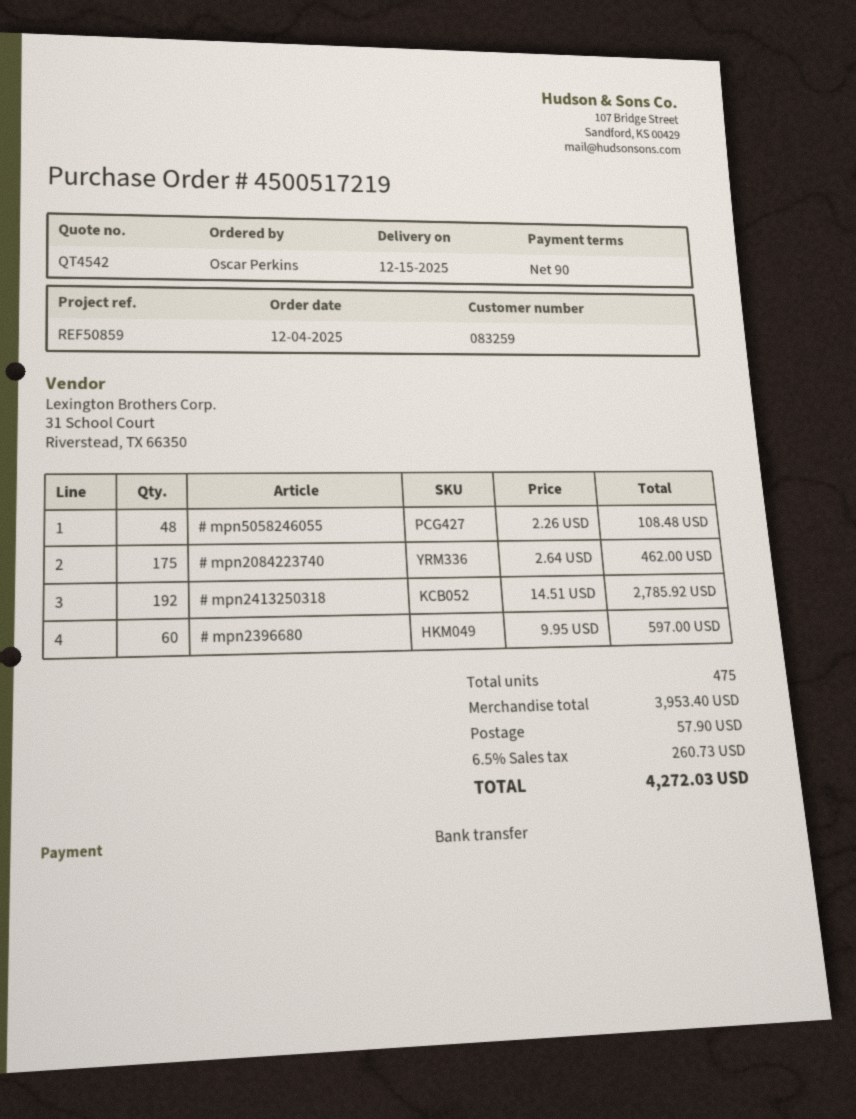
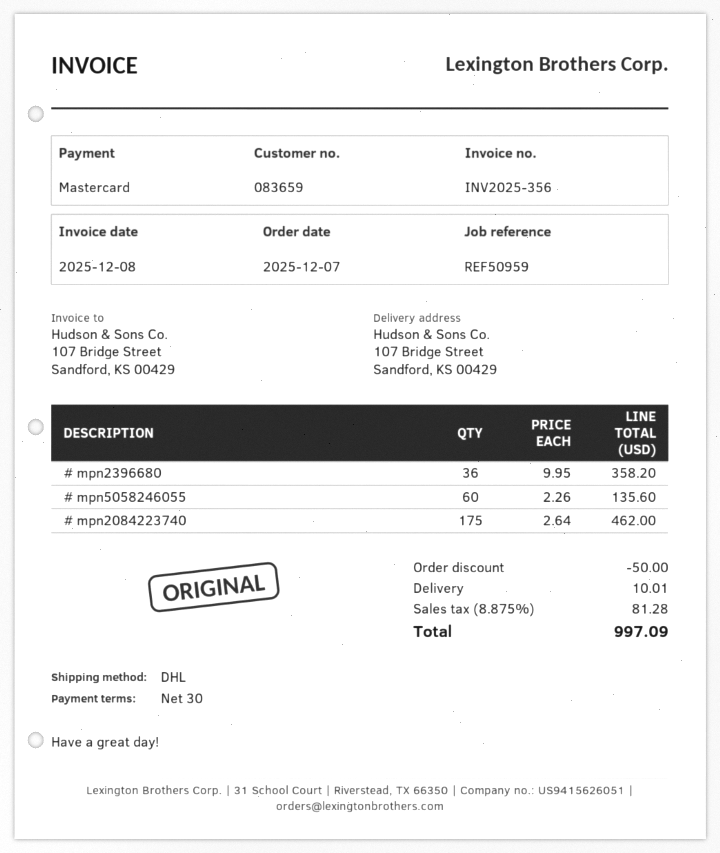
order date: 2025-12-04 -> 2025-12-07
payment terms: 90 days -> 30 days
customer number: 083259 -> 083659
reference: REF50859 -> REF50959
payment method: bank transfer -> Mastercard
# mpn5058246055: 48 x 2.26 = 108.48 -> 60 x 2.26 = 135.60
# mpn2413250318: 192 x 14.51 = 2785.92 -> none
# mpn2396680: 60 x 9.95 = 597.00 -> 36 x 9.95 = 358.20
discount: none -> 50.00
shipping: 57.90 -> 10.01
tax: 6.5% = 260.73 -> 8.875% = 81.28
total: 4272.03 -> 997.09

